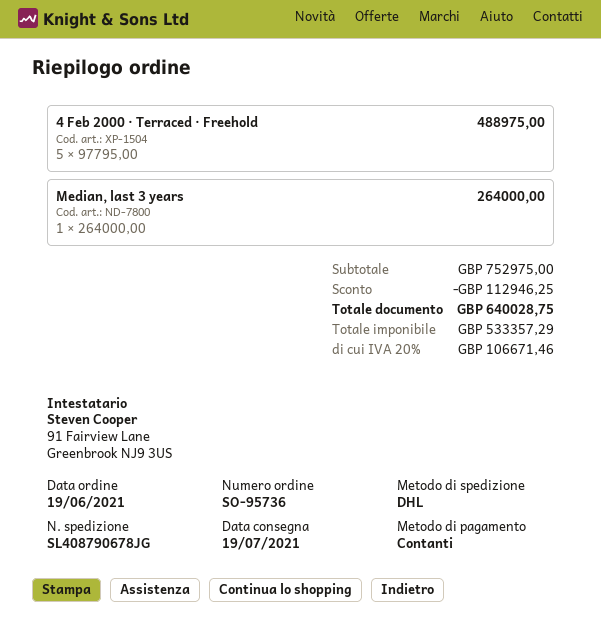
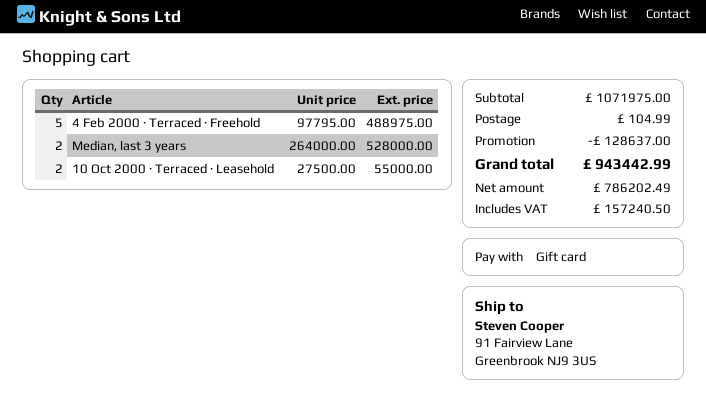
payment method: cash -> gift card
Median, last 3 years: 1 x 264000.00 = 264000.00 -> 2 x 264000.00 = 528000.00
10 Oct 2000 · Terraced · Leasehold: none -> 2 x 27500.00 = 55000.00
subtotal: 752975.00 -> 1071975.00
discount: 112946.25 -> 128637.00
shipping: none -> 104.99
net: 533357.29 -> 786202.49
tax: 106671.46 -> 157240.50
total: 640028.75 -> 943442.99

